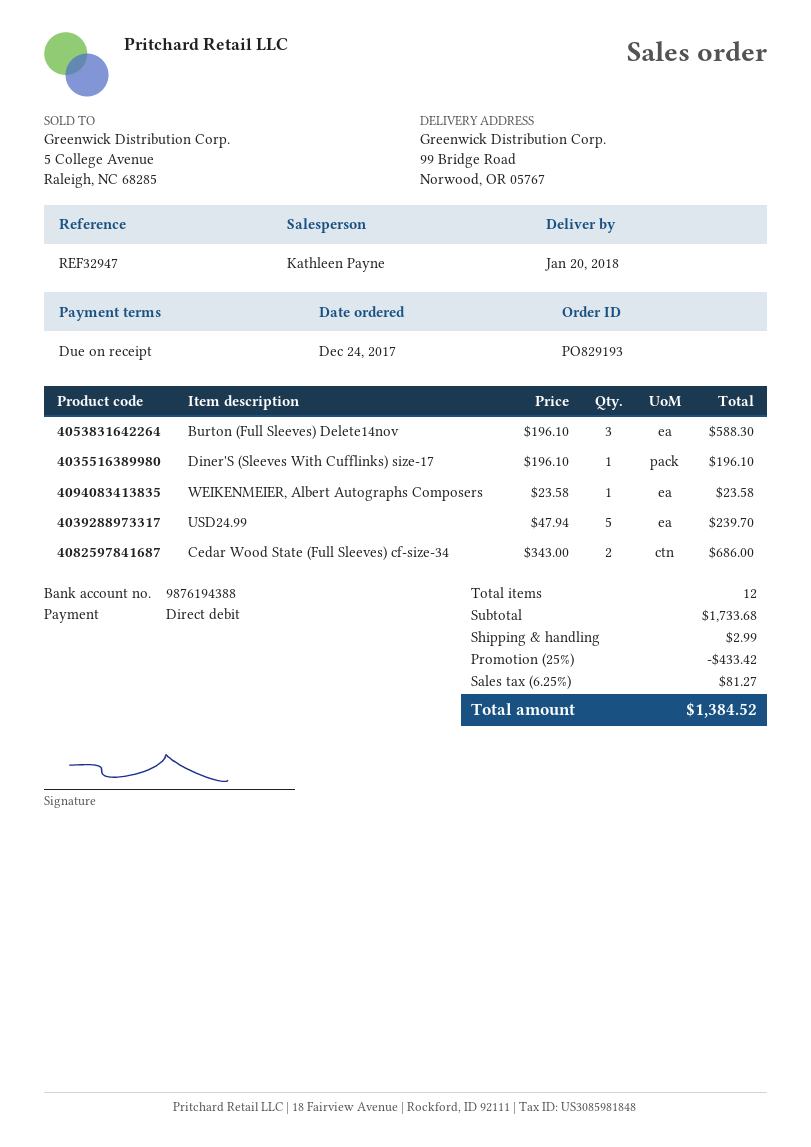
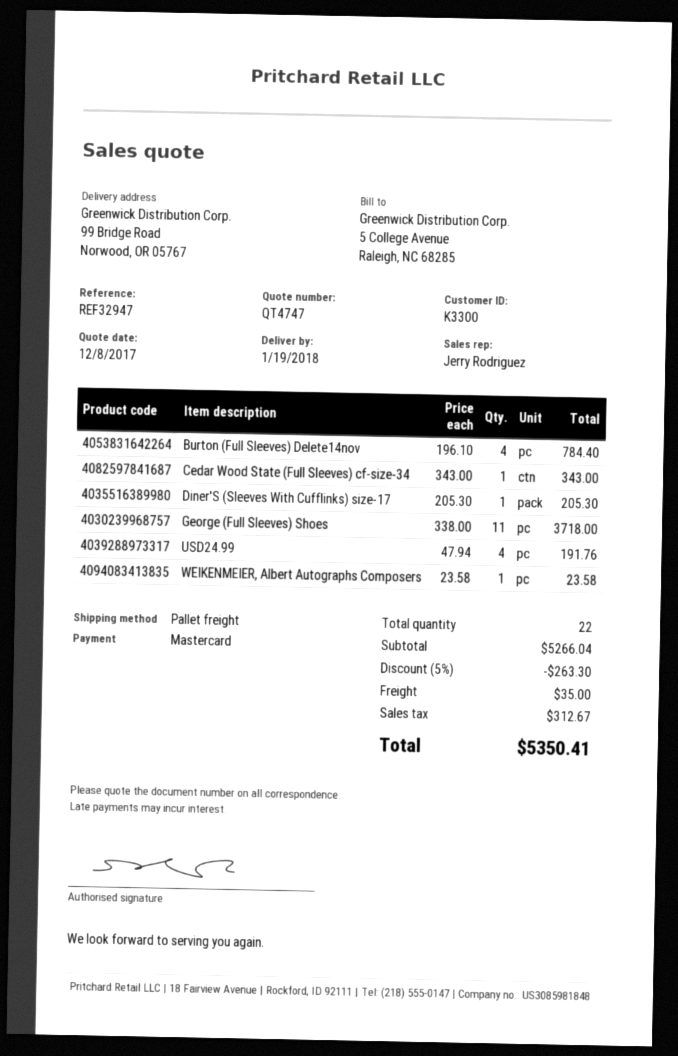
delivery date: 2018-01-20 -> 2018-01-19
sales rep: Kathleen Payne -> Jerry Rodriguez
payment method: direct debit -> Mastercard
Burton (Full Sleeves) Delete14nov: 3 x 196.10 = 588.30 -> 4 x 196.10 = 784.40
Diner'S (Sleeves With Cufflinks) size-17: 1 x 196.10 = 196.10 -> 1 x 205.30 = 205.30
USD24.99: 5 x 47.94 = 239.70 -> 4 x 47.94 = 191.76
Cedar Wood State (Full Sleeves) cf-size-34: 2 x 343.00 = 686.00 -> 1 x 343.00 = 343.00
George (Full Sleeves) Shoes: none -> 11 x 338.00 = 3718.00
total quantity: 12 -> 22
subtotal: 1733.68 -> 5266.04
discount: 25% = 433.42 -> 5% = 263.30
shipping: 2.99 -> 35.00
tax: 81.27 -> 312.67
total: 1384.52 -> 5350.41

